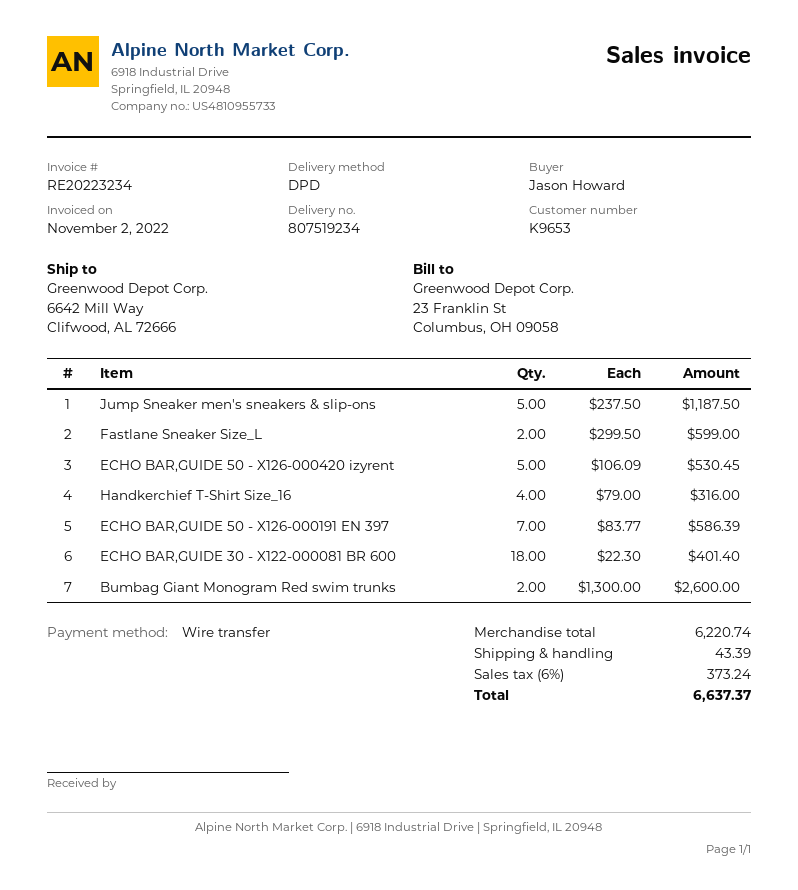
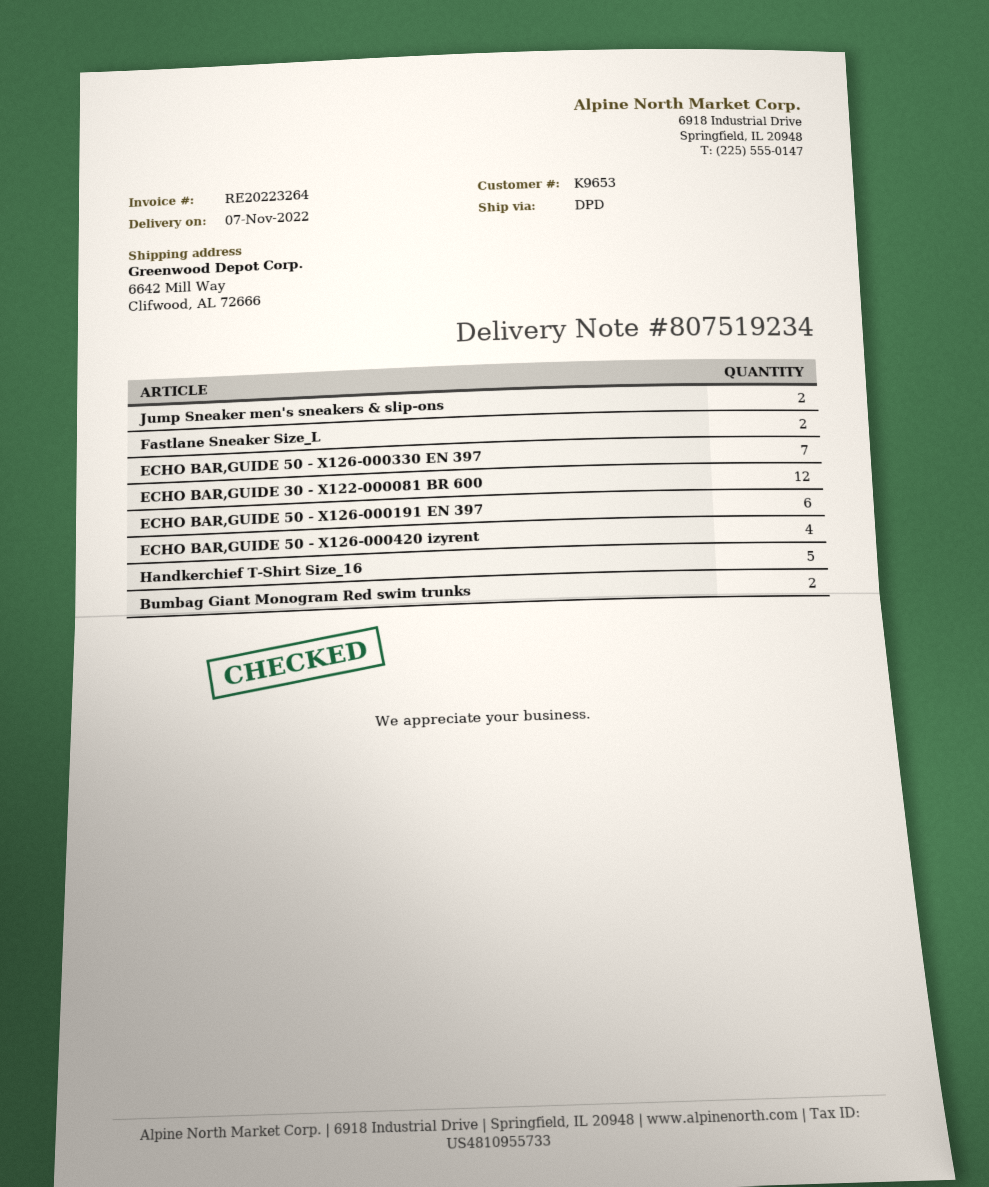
invoice number: RE20223234 -> RE20223264
Jump Sneaker men's sneakers & slip-ons: 5 -> 2
ECHO BAR,GUIDE 50 - X126-000420 izyrent: 5 -> 4
Handkerchief T-Shirt Size_16: 4 -> 5
ECHO BAR,GUIDE 50 - X126-000191 EN 397: 7 -> 6
ECHO BAR,GUIDE 30 - X122-000081 BR 600: 18 -> 12
ECHO BAR,GUIDE 50 - X126-000330 EN 397: none -> 7

